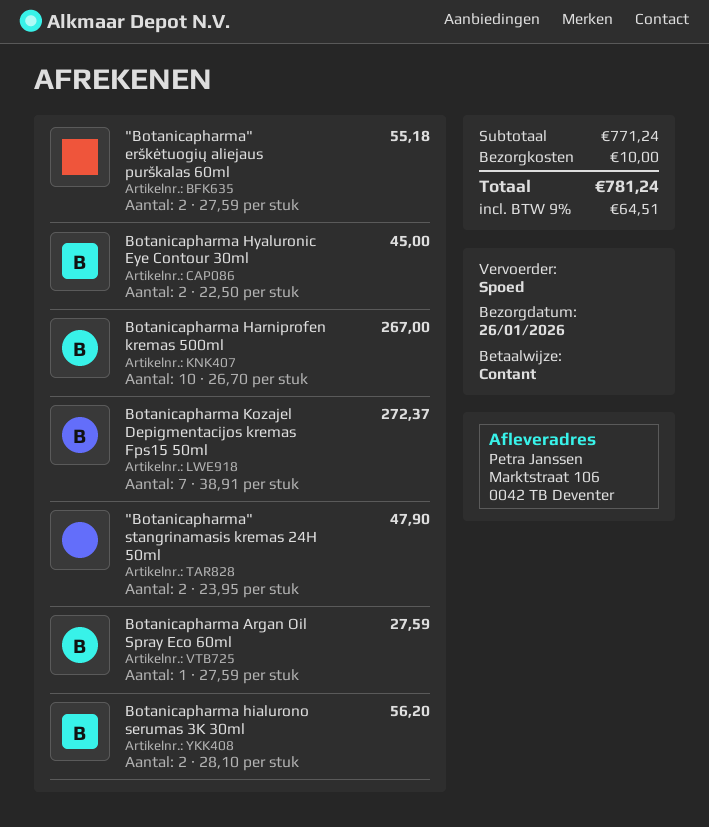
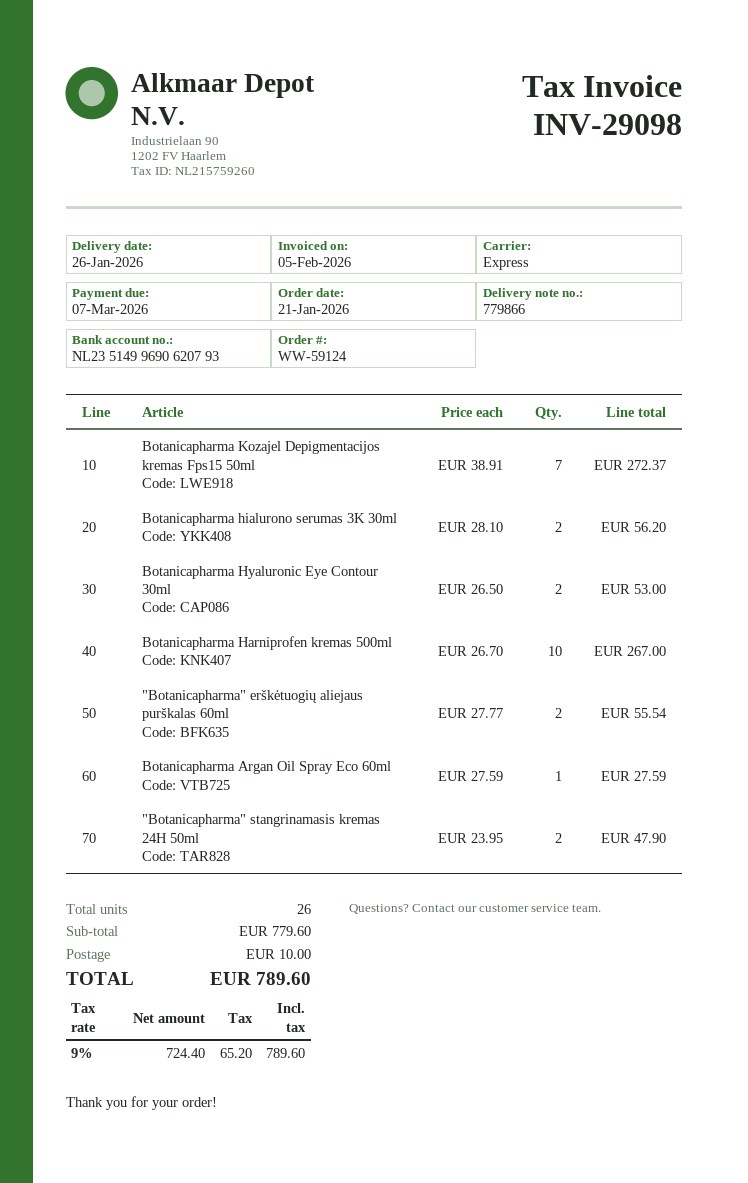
"Botanicapharma" erškėtuogių aliejaus purškalas 60ml: 2 x 27.59 = 55.18 -> 2 x 27.77 = 55.54
Botanicapharma Hyaluronic Eye Contour 30ml: 2 x 22.50 = 45.00 -> 2 x 26.50 = 53.00
subtotal: 771.24 -> 779.60
tax: 9% = 64.51 -> 9% = 65.20
total: 781.24 -> 789.60

